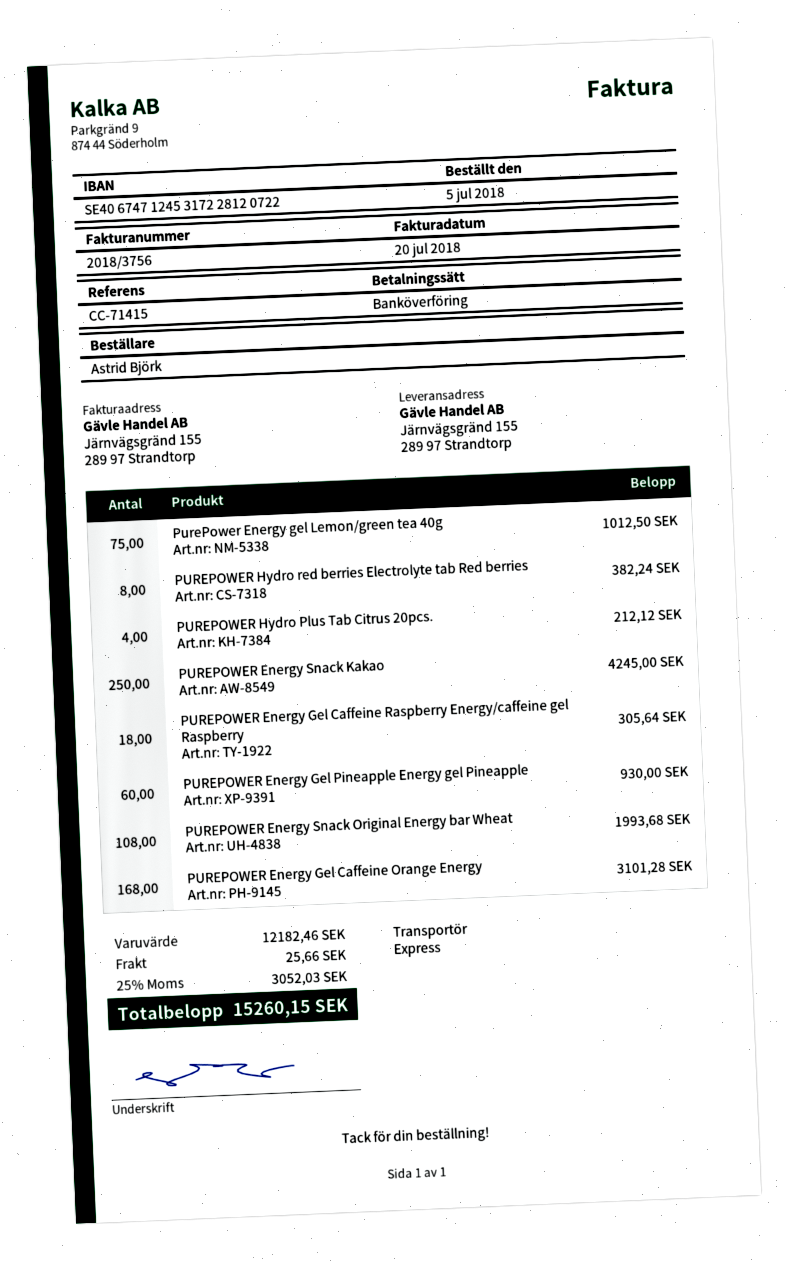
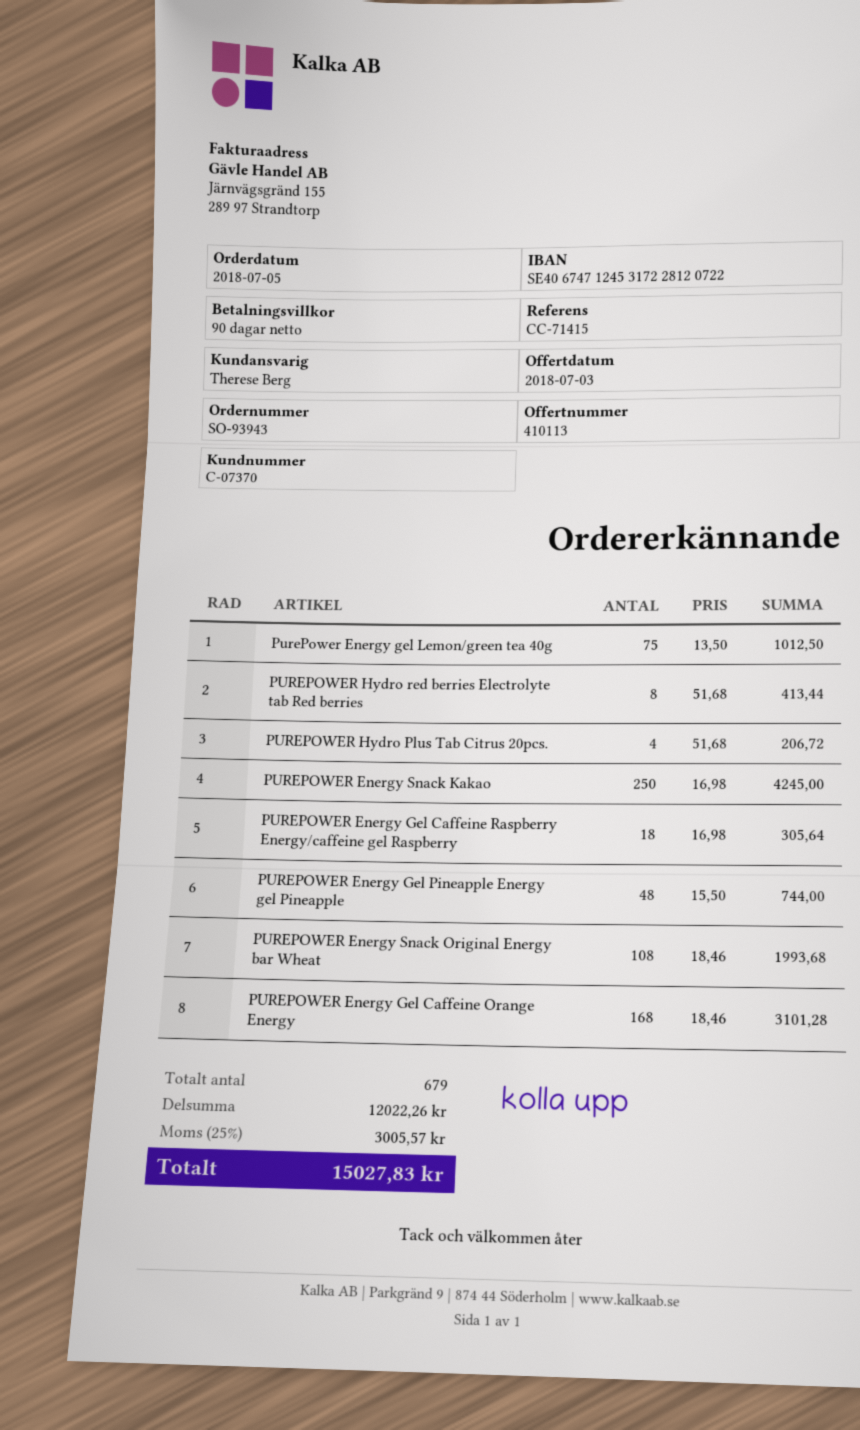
PUREPOWER Hydro red berries Electrolyte tab Red berries: 8 for 382.24 -> 8 for 413.44
PUREPOWER Hydro Plus Tab Citrus 20pcs.: 4 for 212.12 -> 4 for 206.72
PUREPOWER Energy Gel Pineapple Energy gel Pineapple: 60 for 930.00 -> 48 for 744.00
subtotal: 12182.46 -> 12022.26
shipping: 25.66 -> none
tax: 25% = 3052.03 -> 25% = 3005.57
total: 15260.15 -> 15027.83

